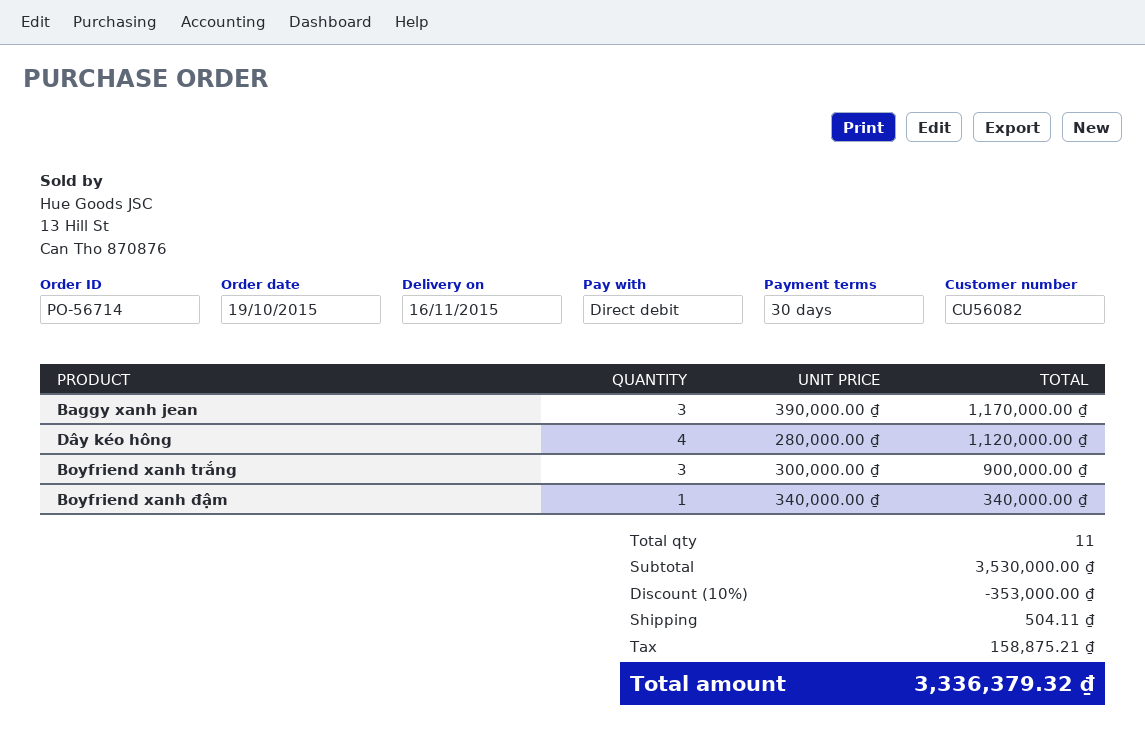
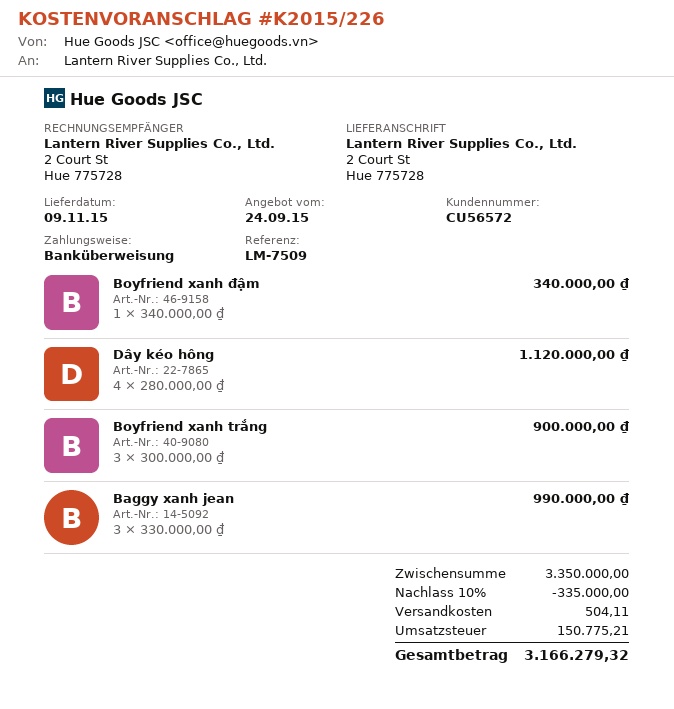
delivery date: 2015-11-16 -> 2015-11-09
customer number: CU56082 -> CU56572
payment method: direct debit -> bank transfer
Baggy xanh jean: 3 x 390000.00 = 1170000.00 -> 3 x 330000.00 = 990000.00
subtotal: 3530000.00 -> 3350000.00
discount: 10% = 353000.00 -> 10% = 335000.00
tax: 158875.21 -> 150775.21
total: 3336379.32 -> 3166279.32

